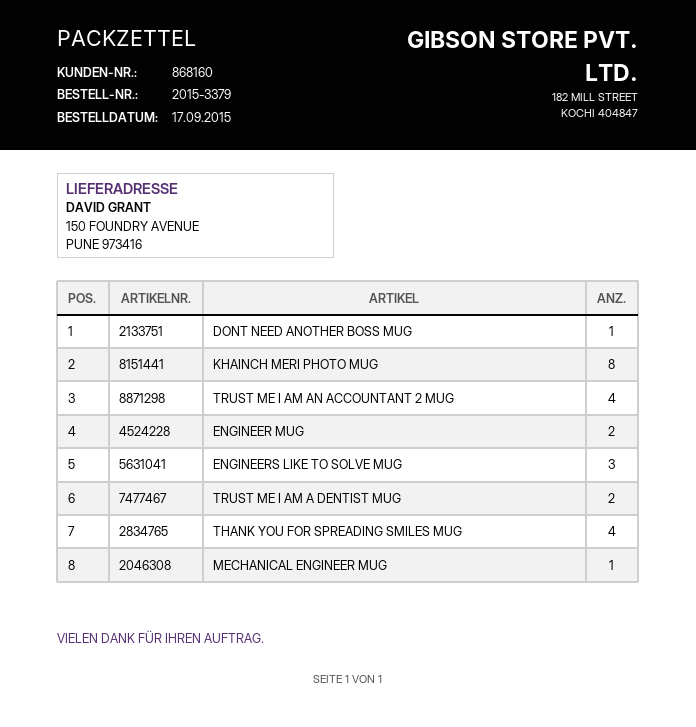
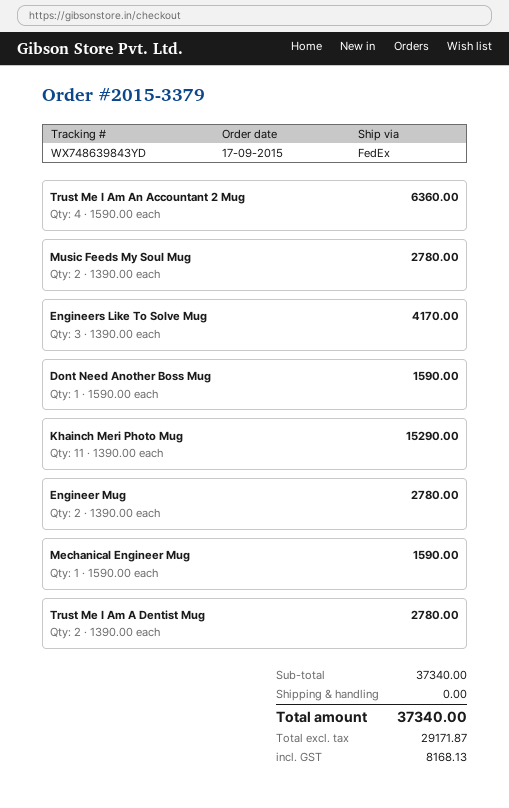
KHAINCH MERI PHOTO MUG: 8 -> 11
THANK YOU FOR SPREADING SMILES MUG: 4 -> none
Music Feeds My Soul Mug: none -> 2

